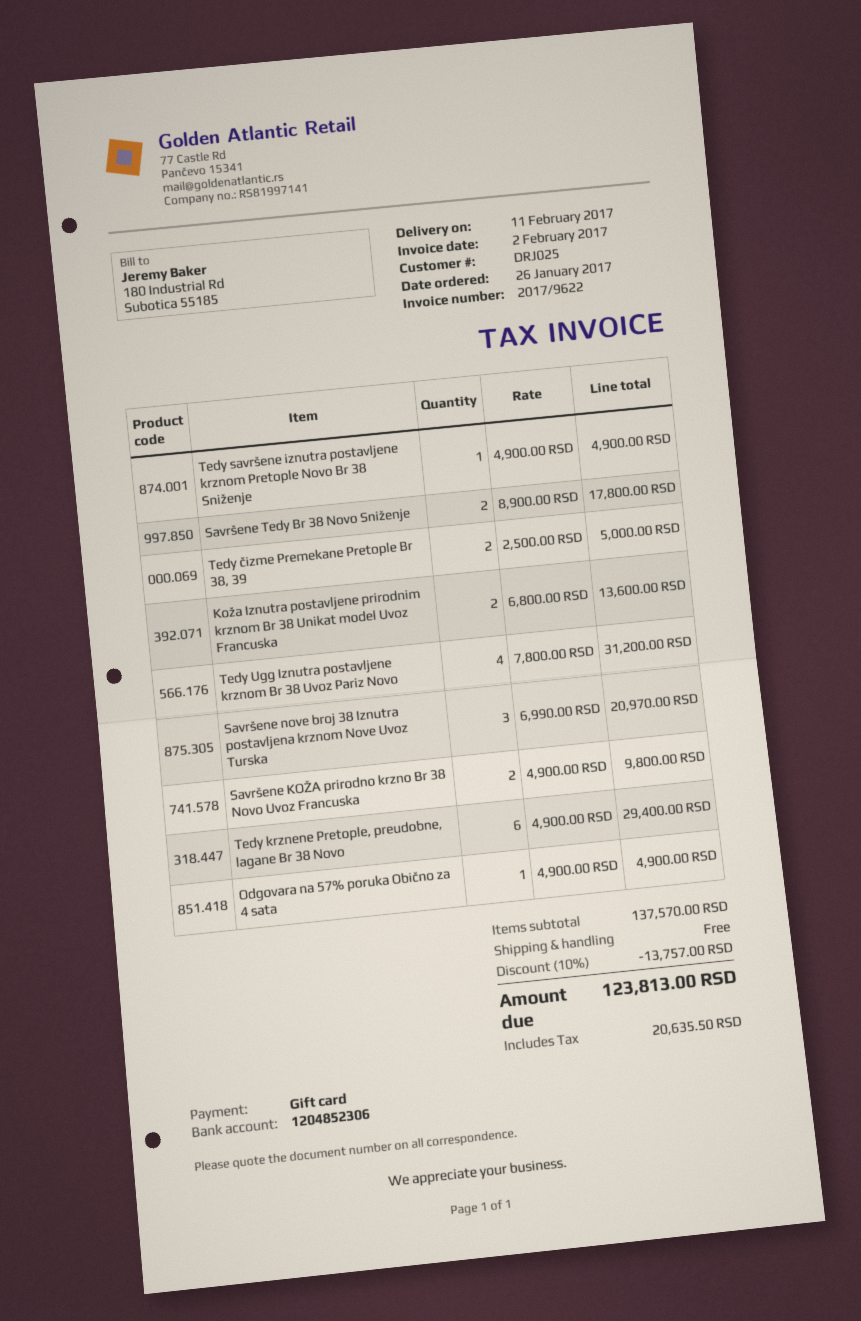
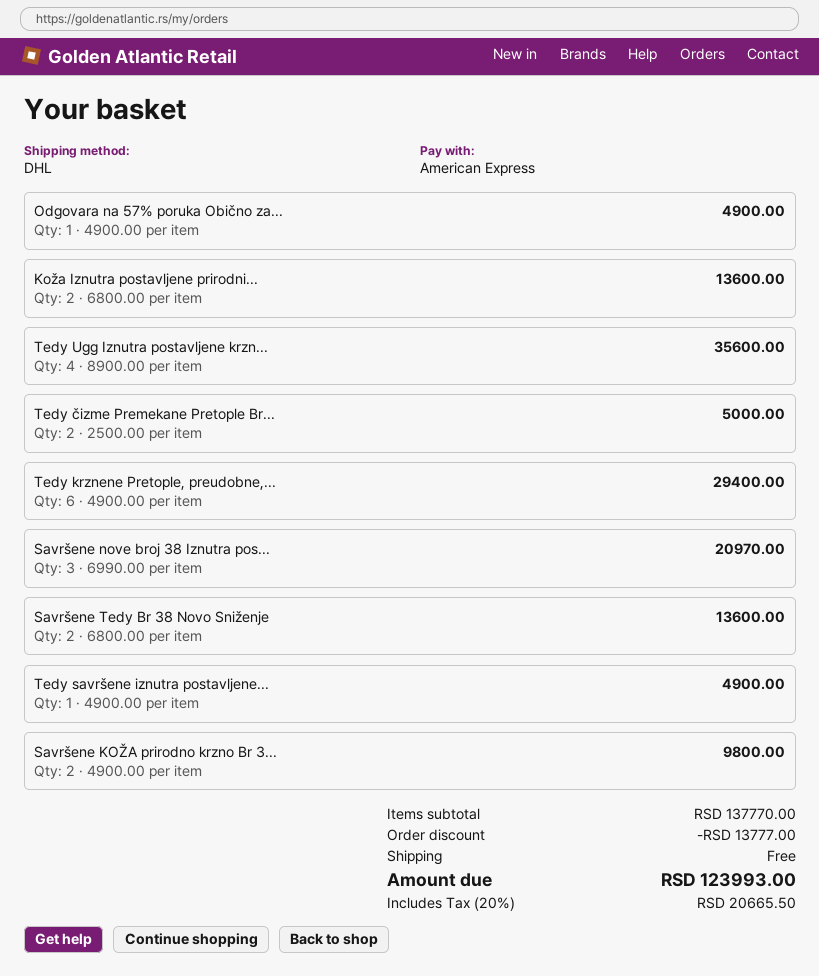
payment method: gift card -> American Express
Savršene Tedy Br 38 Novo Sniženje: 2 x 8900.00 = 17800.00 -> 2 x 6800.00 = 13600.00
Tedy Ugg Iznutra postavljene krznom Br 38 Uvoz Pariz Novo: 4 x 7800.00 = 31200.00 -> 4 x 8900.00 = 35600.00
subtotal: 137570.00 -> 137770.00
discount: 13757.00 -> 13777.00
tax: 20635.50 -> 20665.50
total: 123813.00 -> 123993.00

